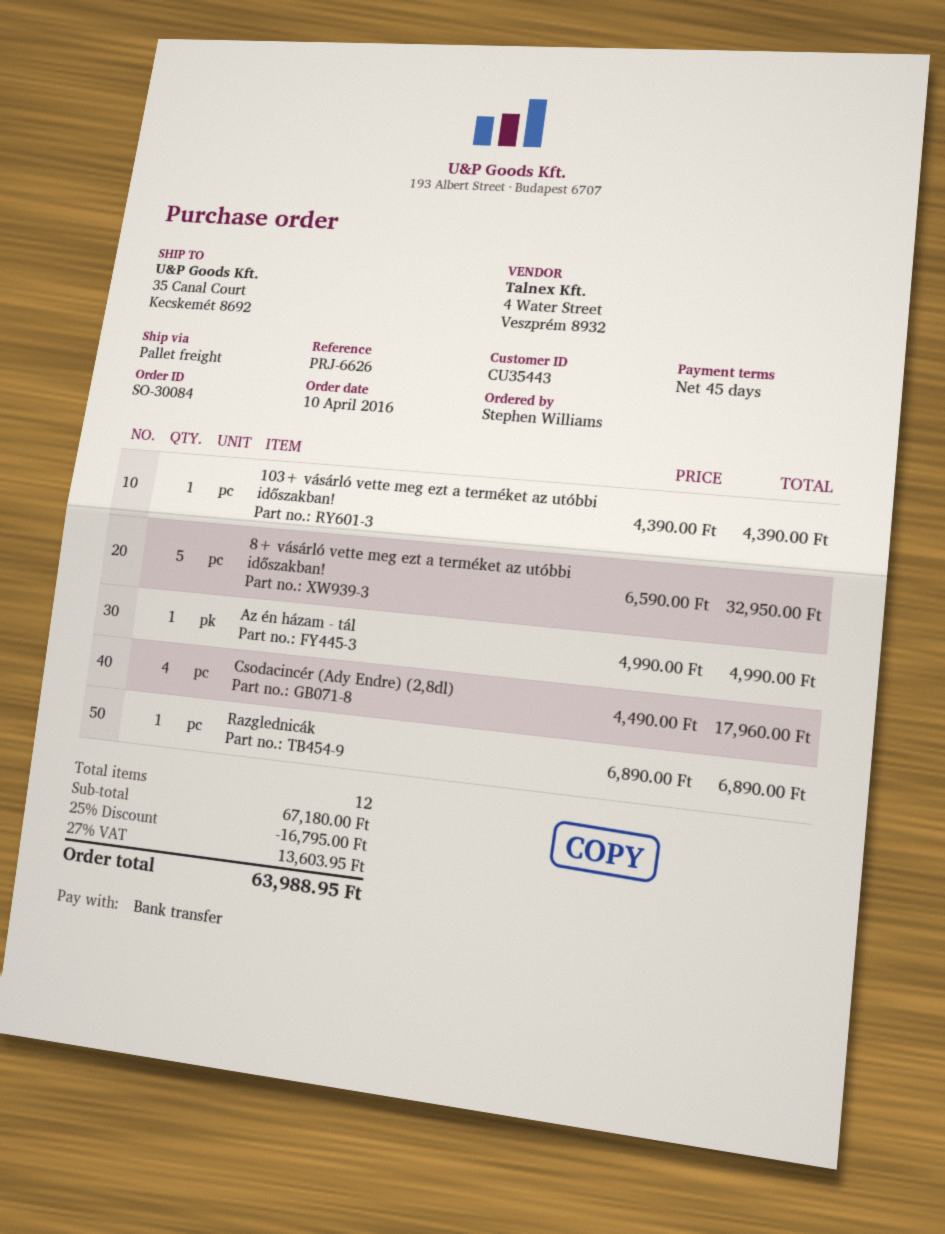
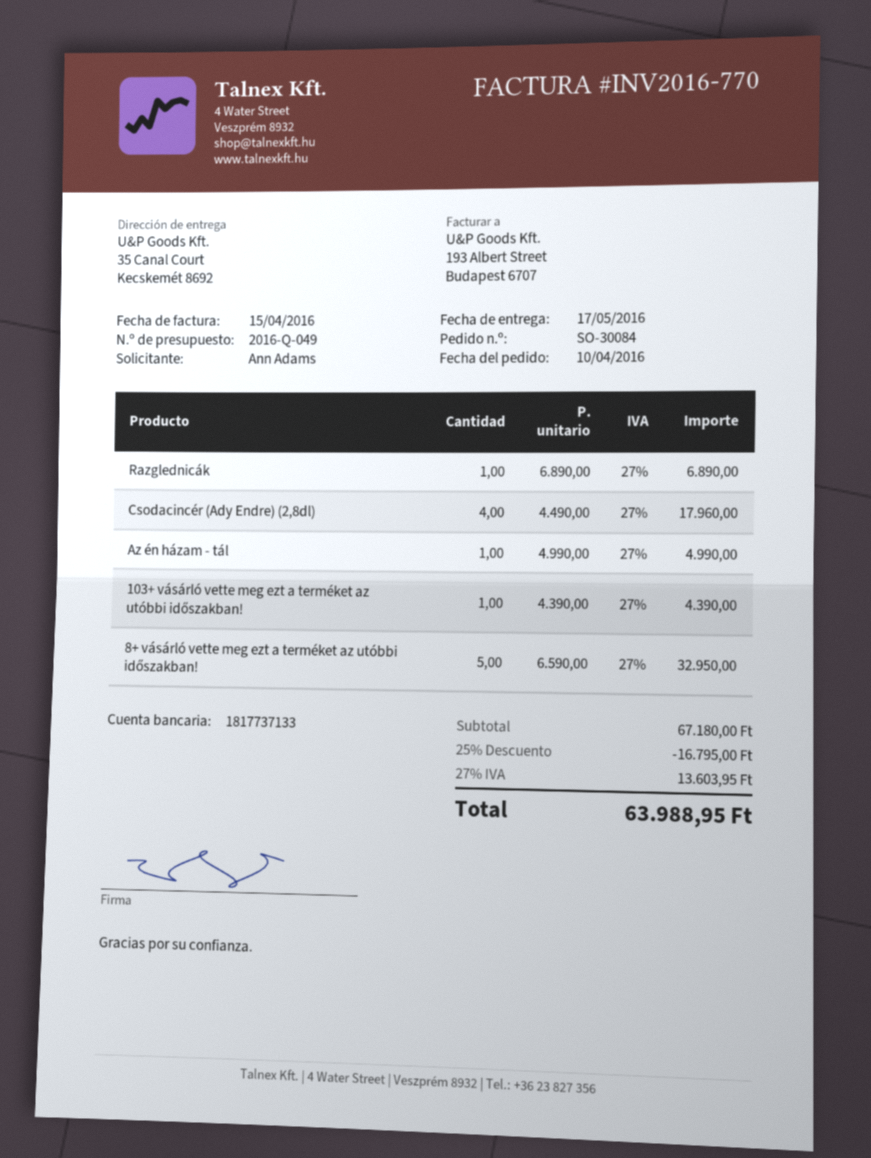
ordered by: Stephen Williams -> Ann Adams

